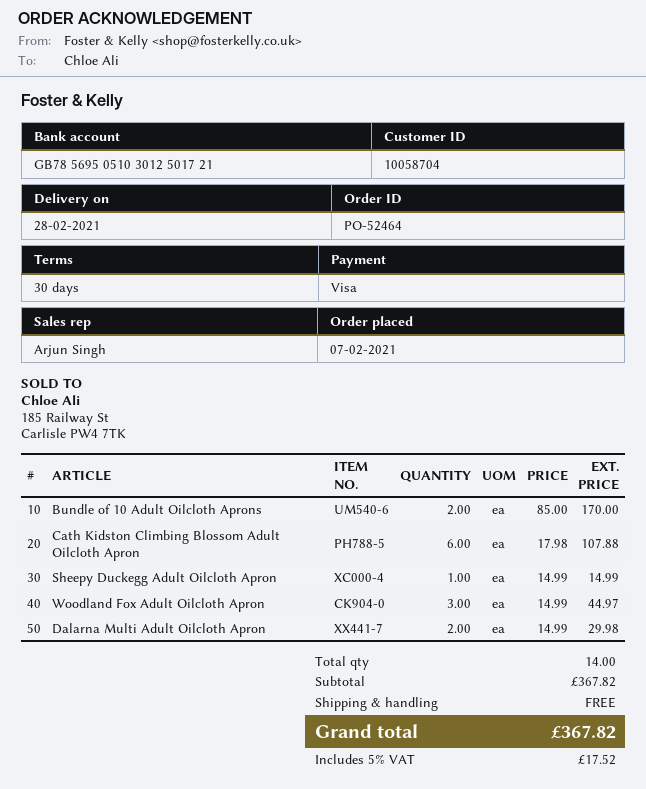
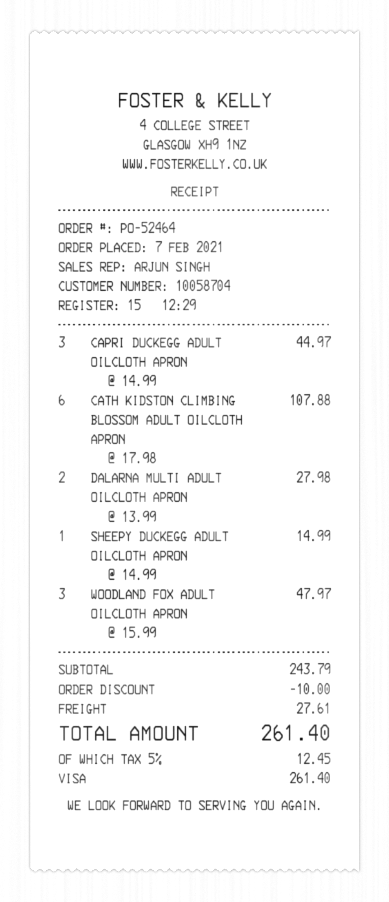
Bundle of 10 Adult Oilcloth Aprons: 2 x 85.00 = 170.00 -> none
Woodland Fox Adult Oilcloth Apron: 3 x 14.99 = 44.97 -> 3 x 15.99 = 47.97
Dalarna Multi Adult Oilcloth Apron: 2 x 14.99 = 29.98 -> 2 x 13.99 = 27.98
CAPRI DUCKEGG ADULT OILCLOTH APRON: none -> 3 x 14.99 = 44.97
subtotal: 367.82 -> 243.79
discount: none -> 10.00
shipping: 0.00 -> 27.61
tax: 5% = 17.52 -> 5% = 12.45
total: 367.82 -> 261.40

